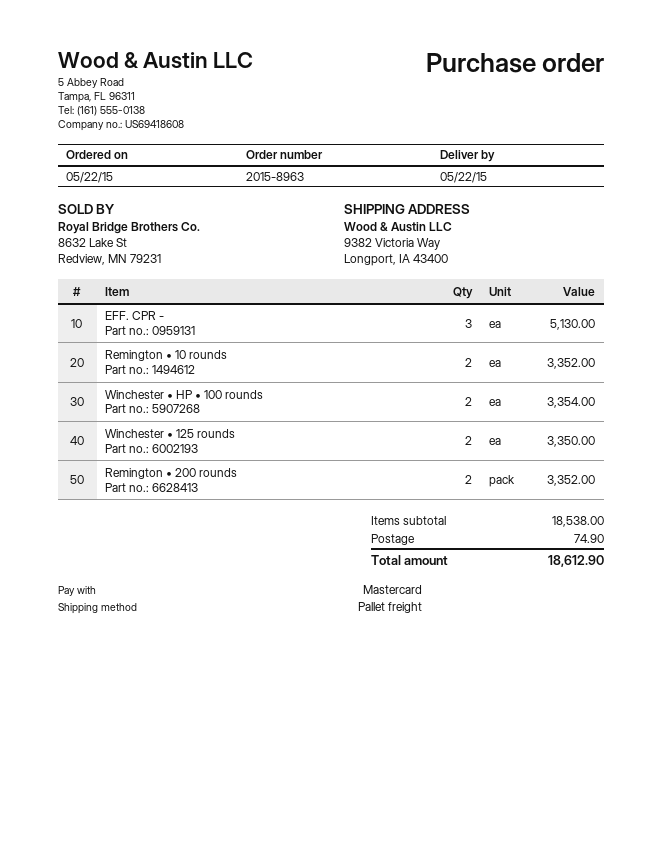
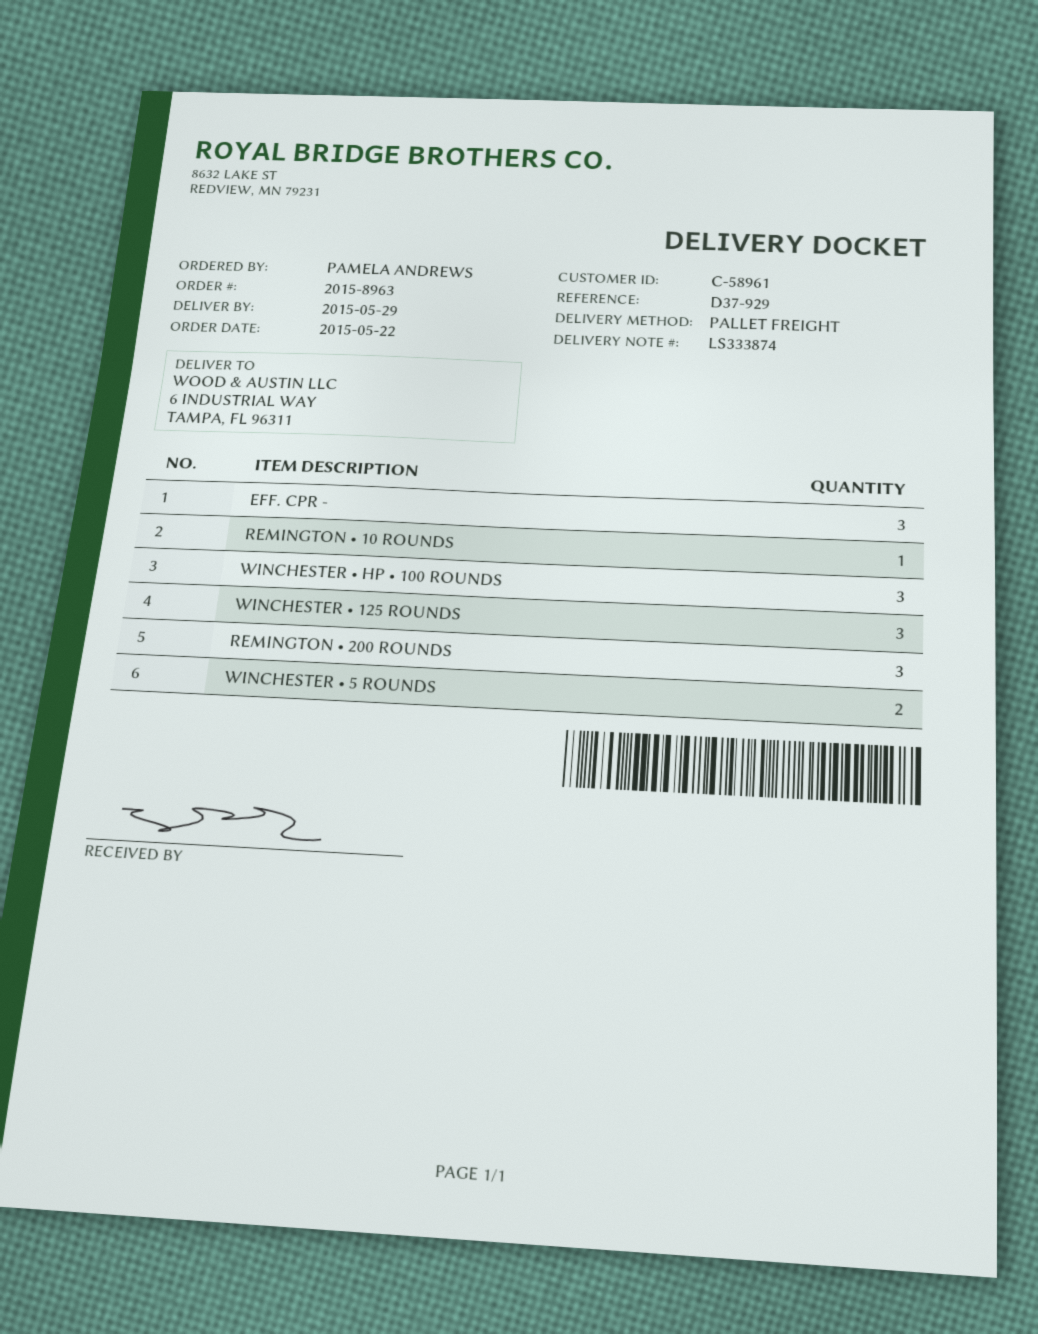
delivery date: 2015-05-22 -> 2015-05-29
ship to: 9382 Victoria Way, Longport, IA 43400 -> 6 INDUSTRIAL WAY, TAMPA, FL 96311
Remington • 10 rounds: 2 -> 1
Winchester • HP • 100 rounds: 2 -> 3
Winchester • 125 rounds: 2 -> 3
Remington • 200 rounds: 2 -> 3
WINCHESTER • 5 ROUNDS: none -> 2

